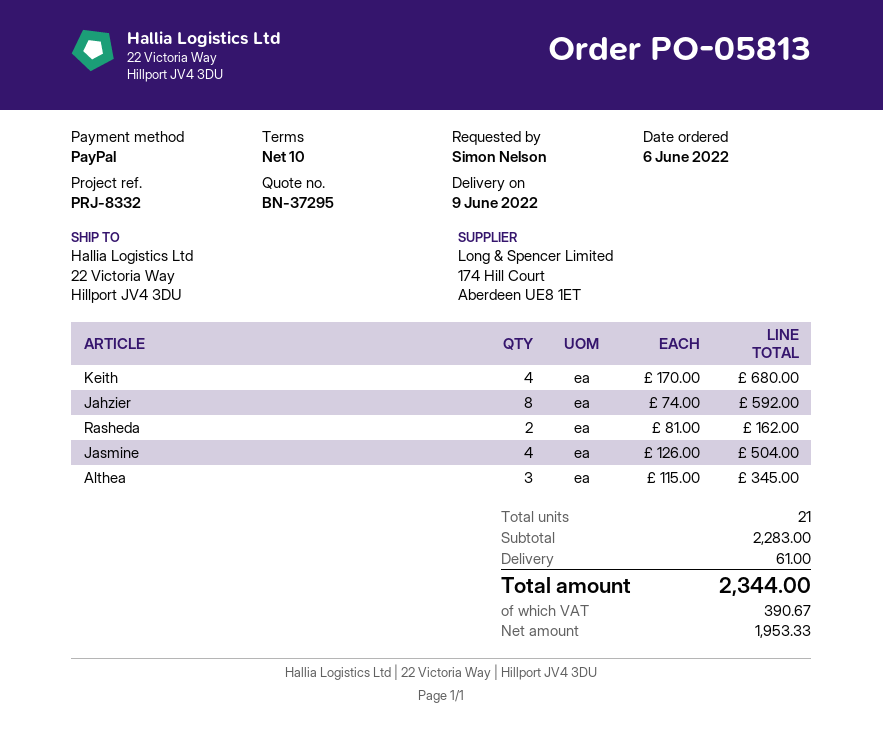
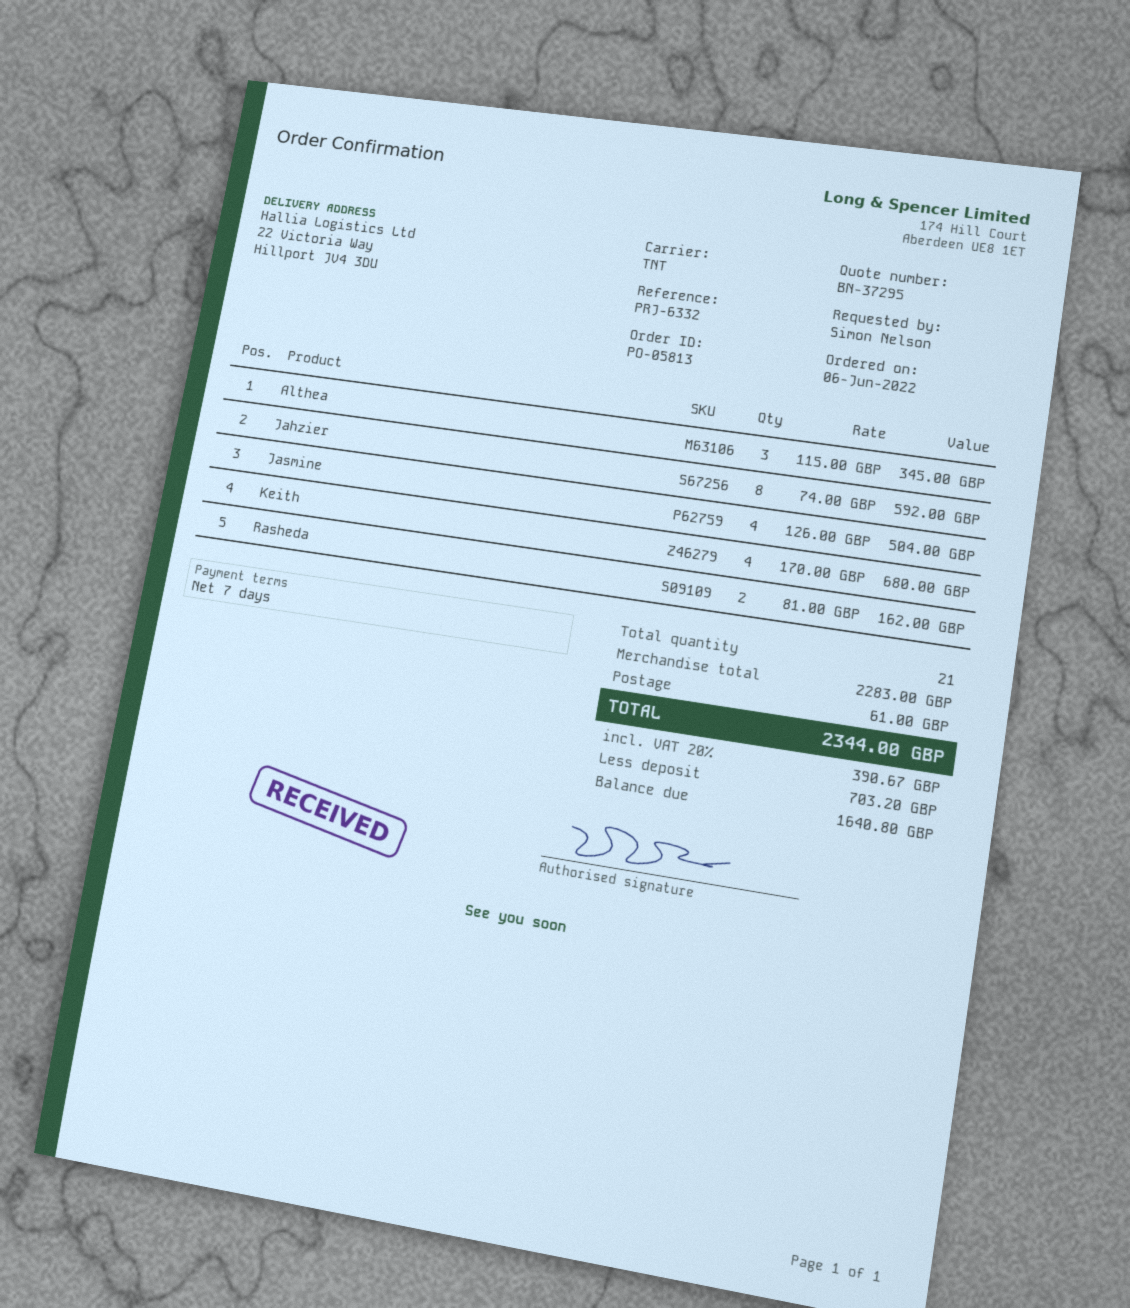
payment terms: 10 days -> 7 days
reference: PRJ-8332 -> PRJ-6332

